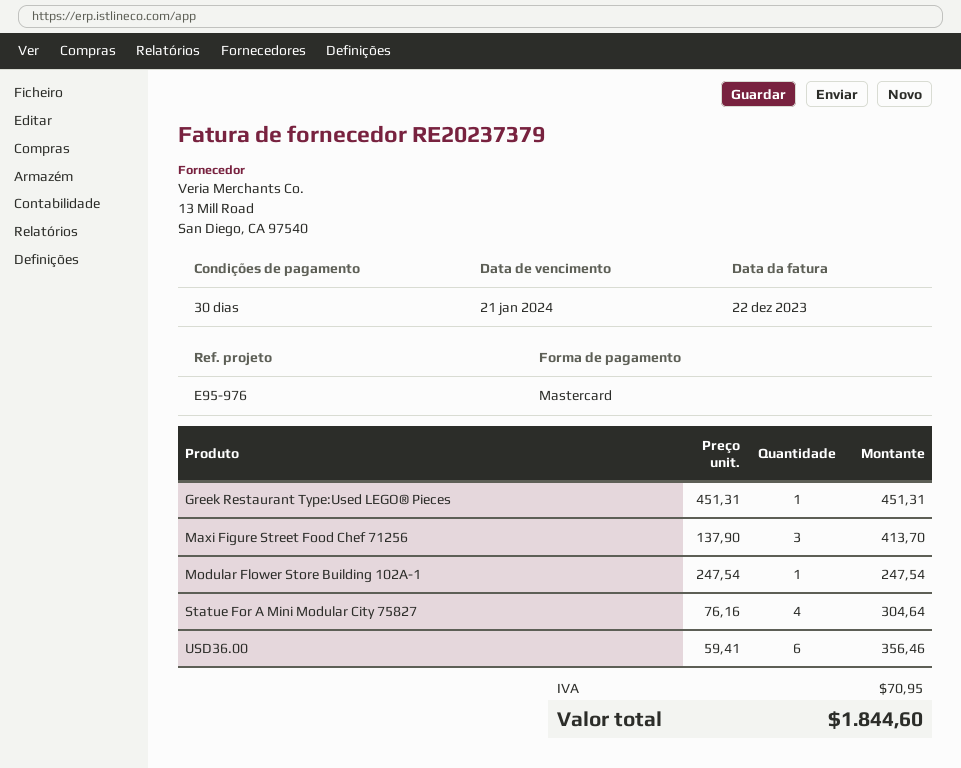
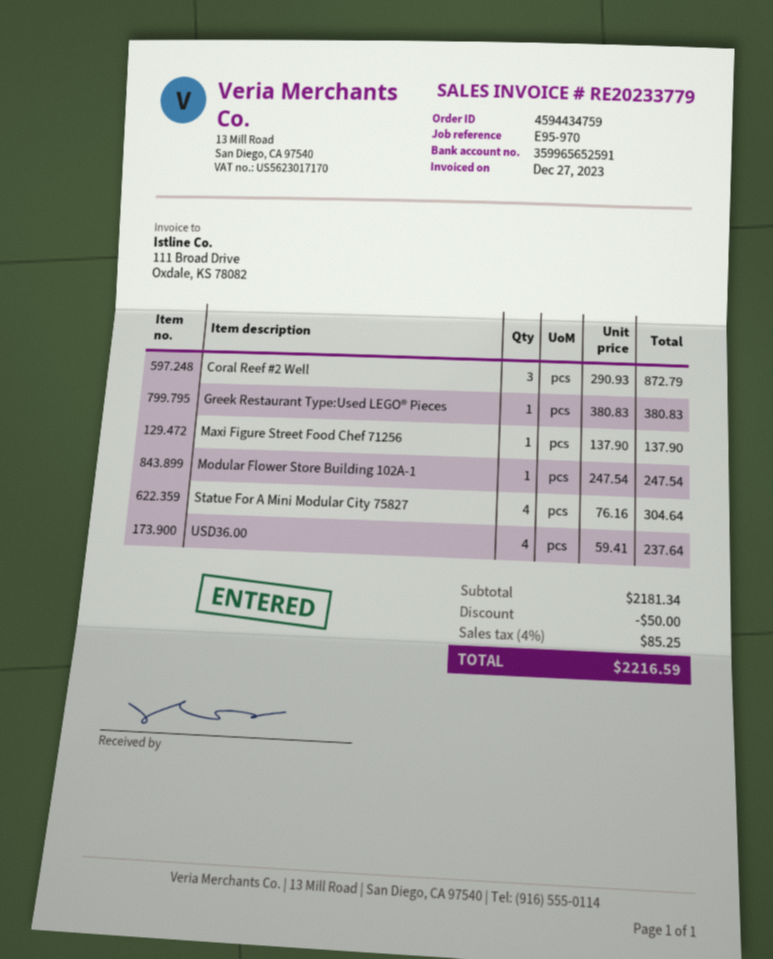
invoice number: RE20237379 -> RE20233779
invoice date: 2023-12-22 -> 2023-12-27
reference: E95-976 -> E95-970
Greek Restaurant Type:Used LEGO® Pieces: 1 x 451.31 = 451.31 -> 1 x 380.83 = 380.83
Maxi Figure Street Food Chef 71256: 3 x 137.90 = 413.70 -> 1 x 137.90 = 137.90
USD36.00: 6 x 59.41 = 356.46 -> 4 x 59.41 = 237.64
Coral Reef #2 Well: none -> 3 x 290.93 = 872.79
discount: none -> 50.00
tax: 70.95 -> 85.25
total: 1844.60 -> 2216.59

